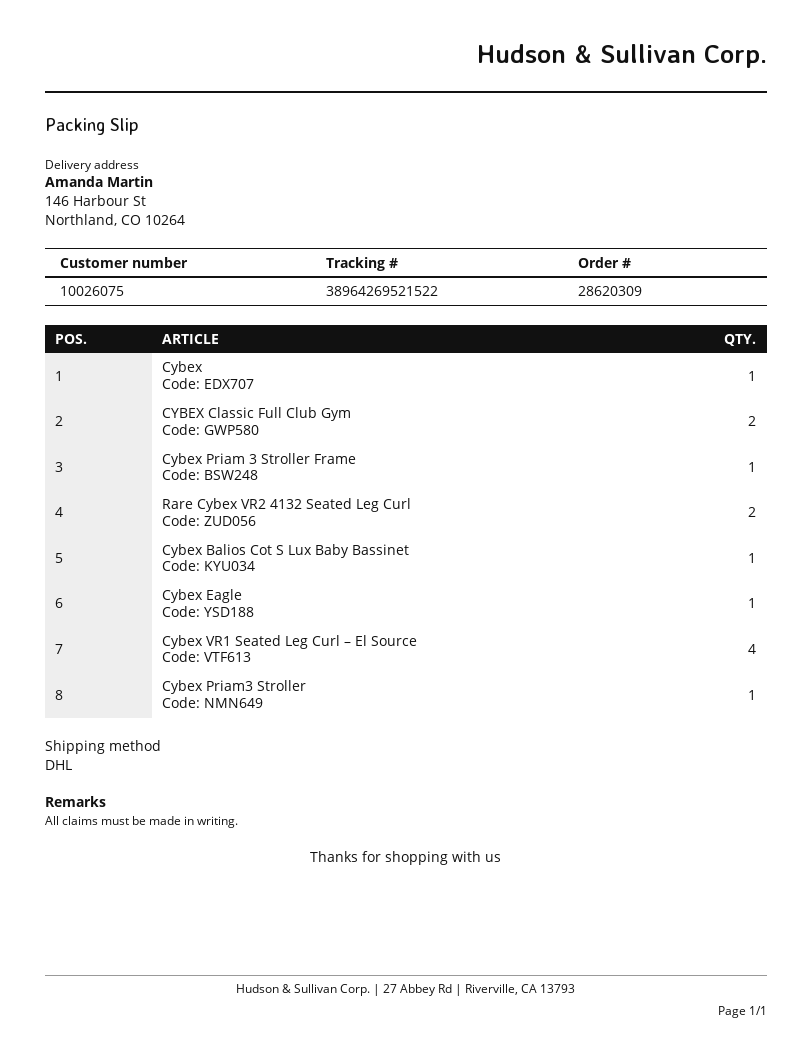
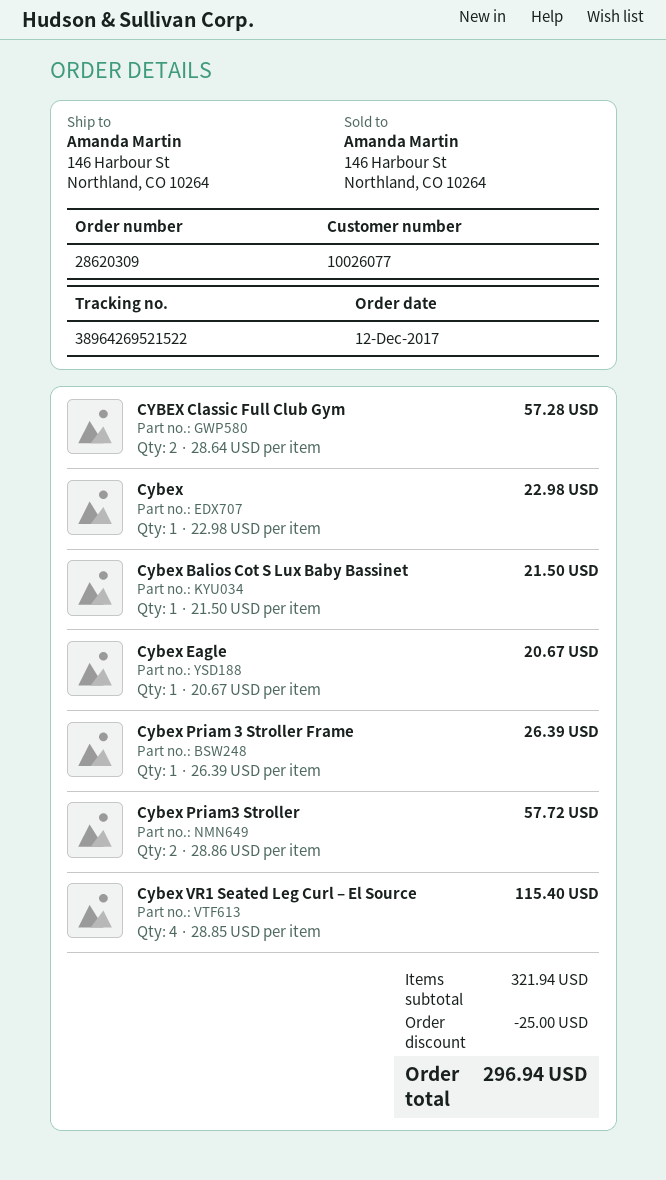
customer number: 10026075 -> 10026077
Rare Cybex VR2 4132 Seated Leg Curl: 2 -> none
Cybex Priam3 Stroller: 1 -> 2

